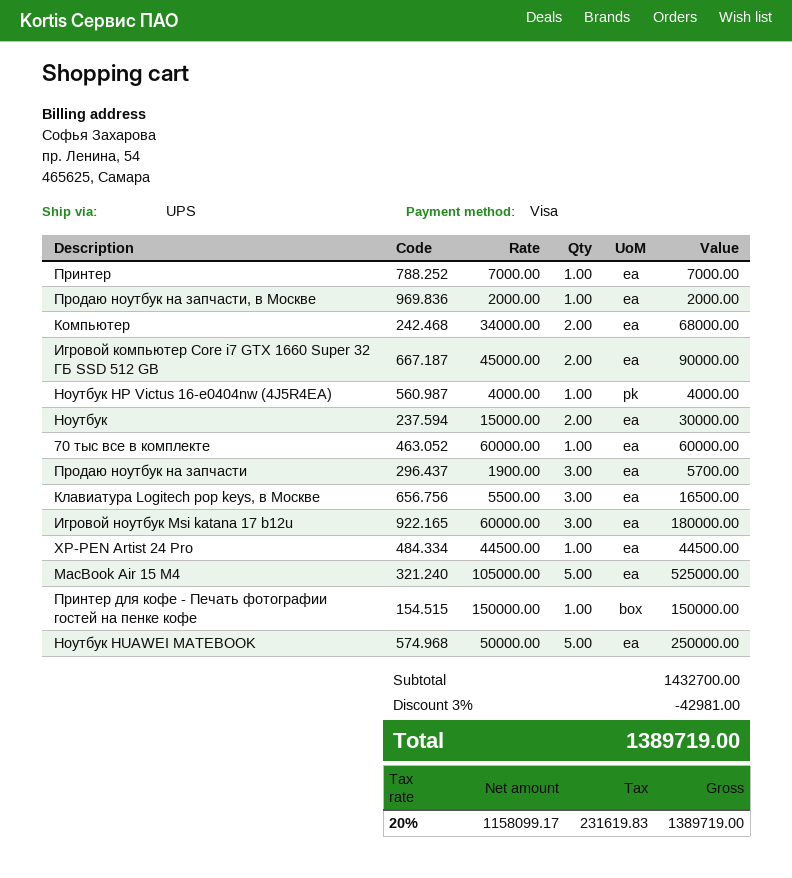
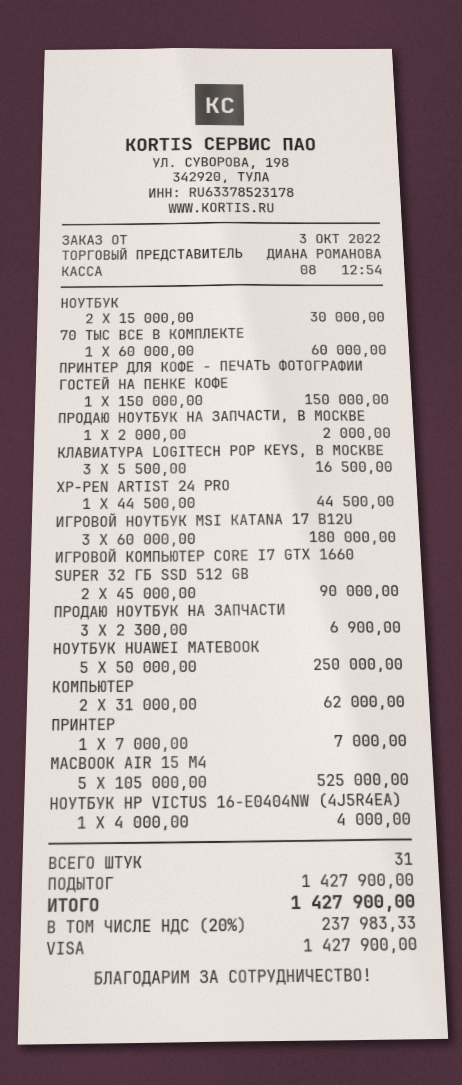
Компьютер: 2 x 34000.00 = 68000.00 -> 2 x 31000.00 = 62000.00
Продаю ноутбук на запчасти: 3 x 1900.00 = 5700.00 -> 3 x 2300.00 = 6900.00
subtotal: 1432700.00 -> 1427900.00
discount: 3% = 42981.00 -> none
tax: 20% = 231619.83 -> 20% = 237983.33
total: 1389719.00 -> 1427900.00

